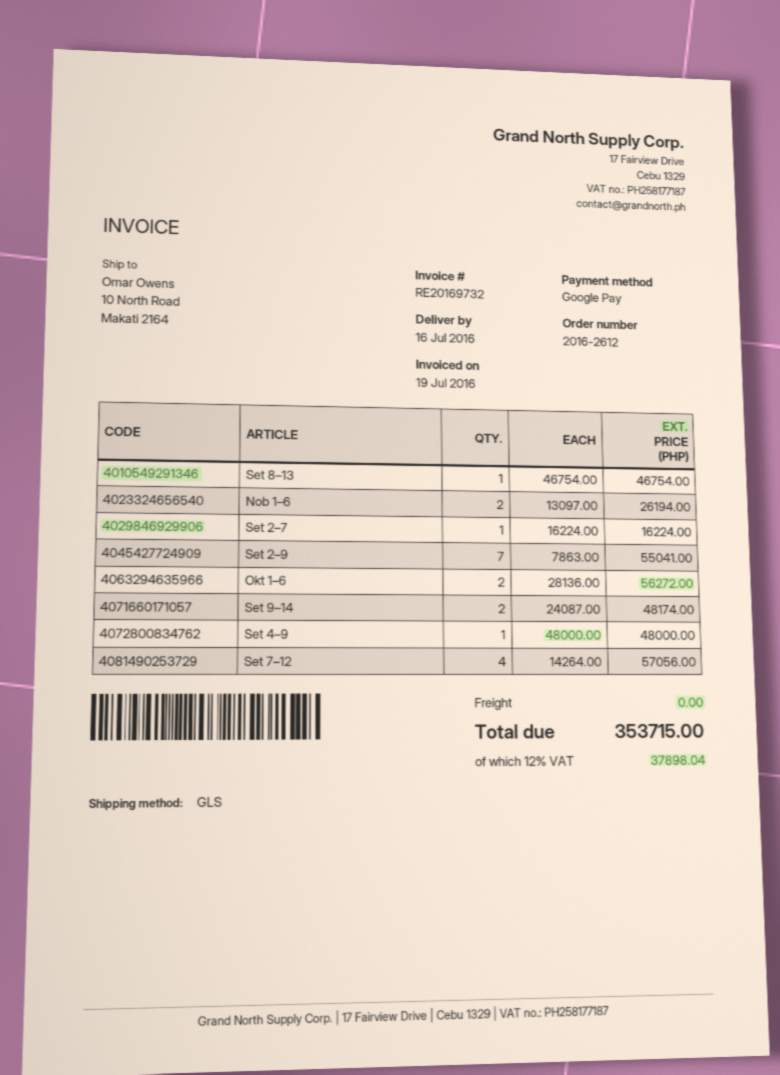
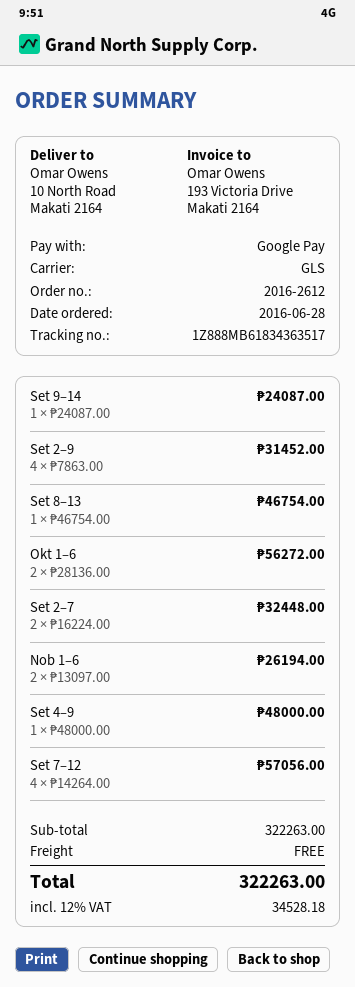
Set 2–7: 1 x 16224.00 = 16224.00 -> 2 x 16224.00 = 32448.00
Set 2–9: 7 x 7863.00 = 55041.00 -> 4 x 7863.00 = 31452.00
Set 9–14: 2 x 24087.00 = 48174.00 -> 1 x 24087.00 = 24087.00
tax: 12% = 37898.04 -> 12% = 34528.18
total: 353715.00 -> 322263.00

